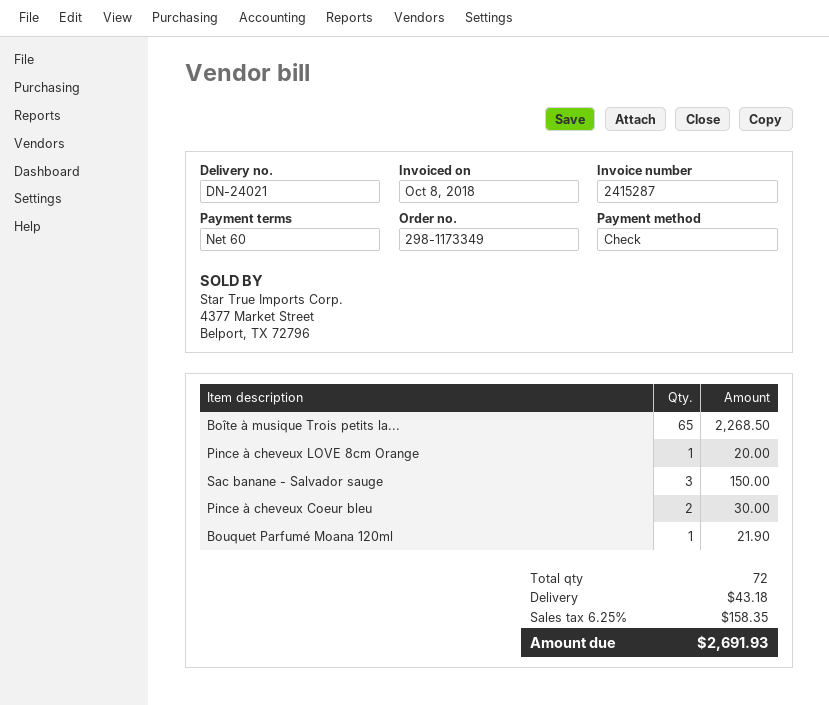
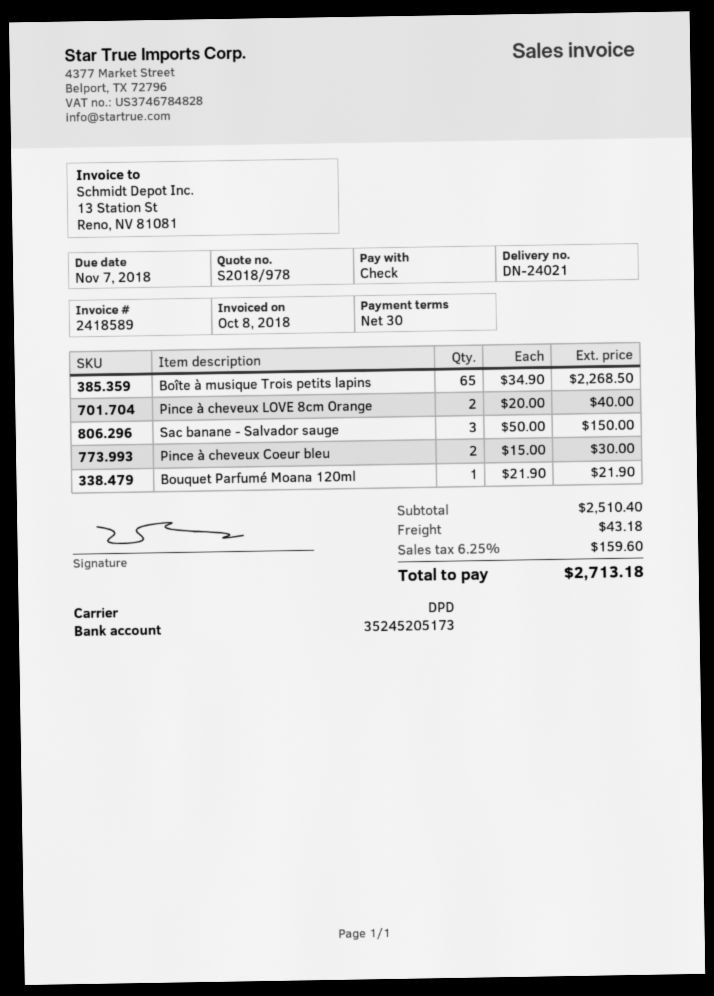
invoice number: 2415287 -> 2418589
payment terms: 60 days -> 30 days
Pince à cheveux LOVE 8cm Orange: 1 for 20.00 -> 2 for 40.00
tax: 6.25% = 158.35 -> 6.25% = 159.60
total: 2691.93 -> 2713.18

